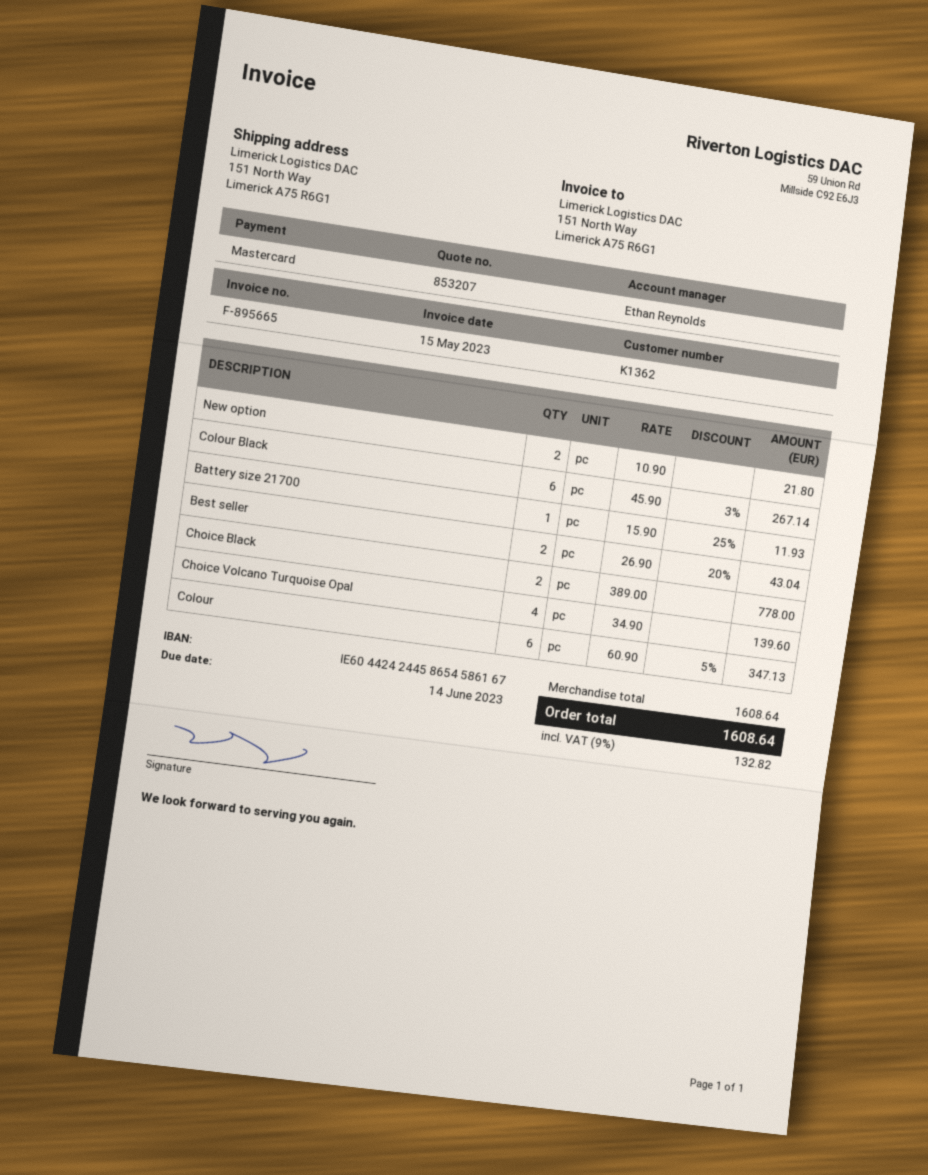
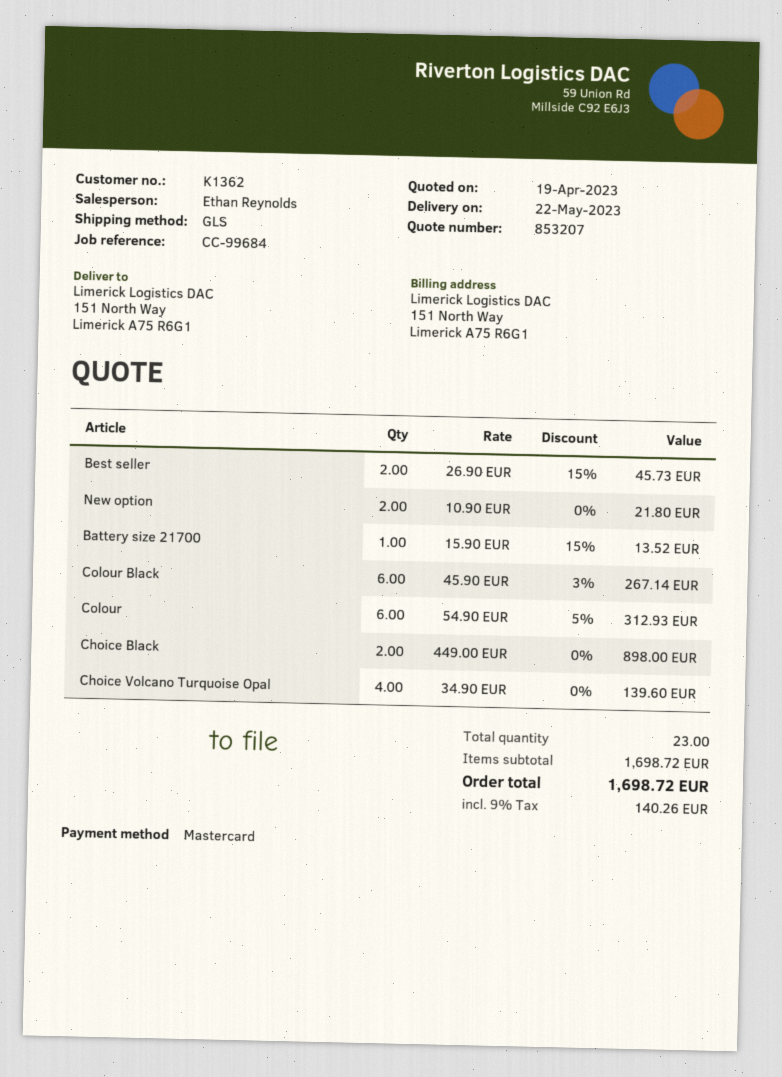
Battery size 21700: 1 x 15.90 - 25% = 11.93 -> 1 x 15.90 - 15% = 13.52
Best seller: 2 x 26.90 - 20% = 43.04 -> 2 x 26.90 - 15% = 45.73
Choice Black: 2 x 389.00 = 778.00 -> 2 x 449.00 = 898.00
Colour: 6 x 60.90 - 5% = 347.13 -> 6 x 54.90 - 5% = 312.93
subtotal: 1608.64 -> 1698.72
tax: 9% = 132.82 -> 9% = 140.26
total: 1608.64 -> 1698.72

